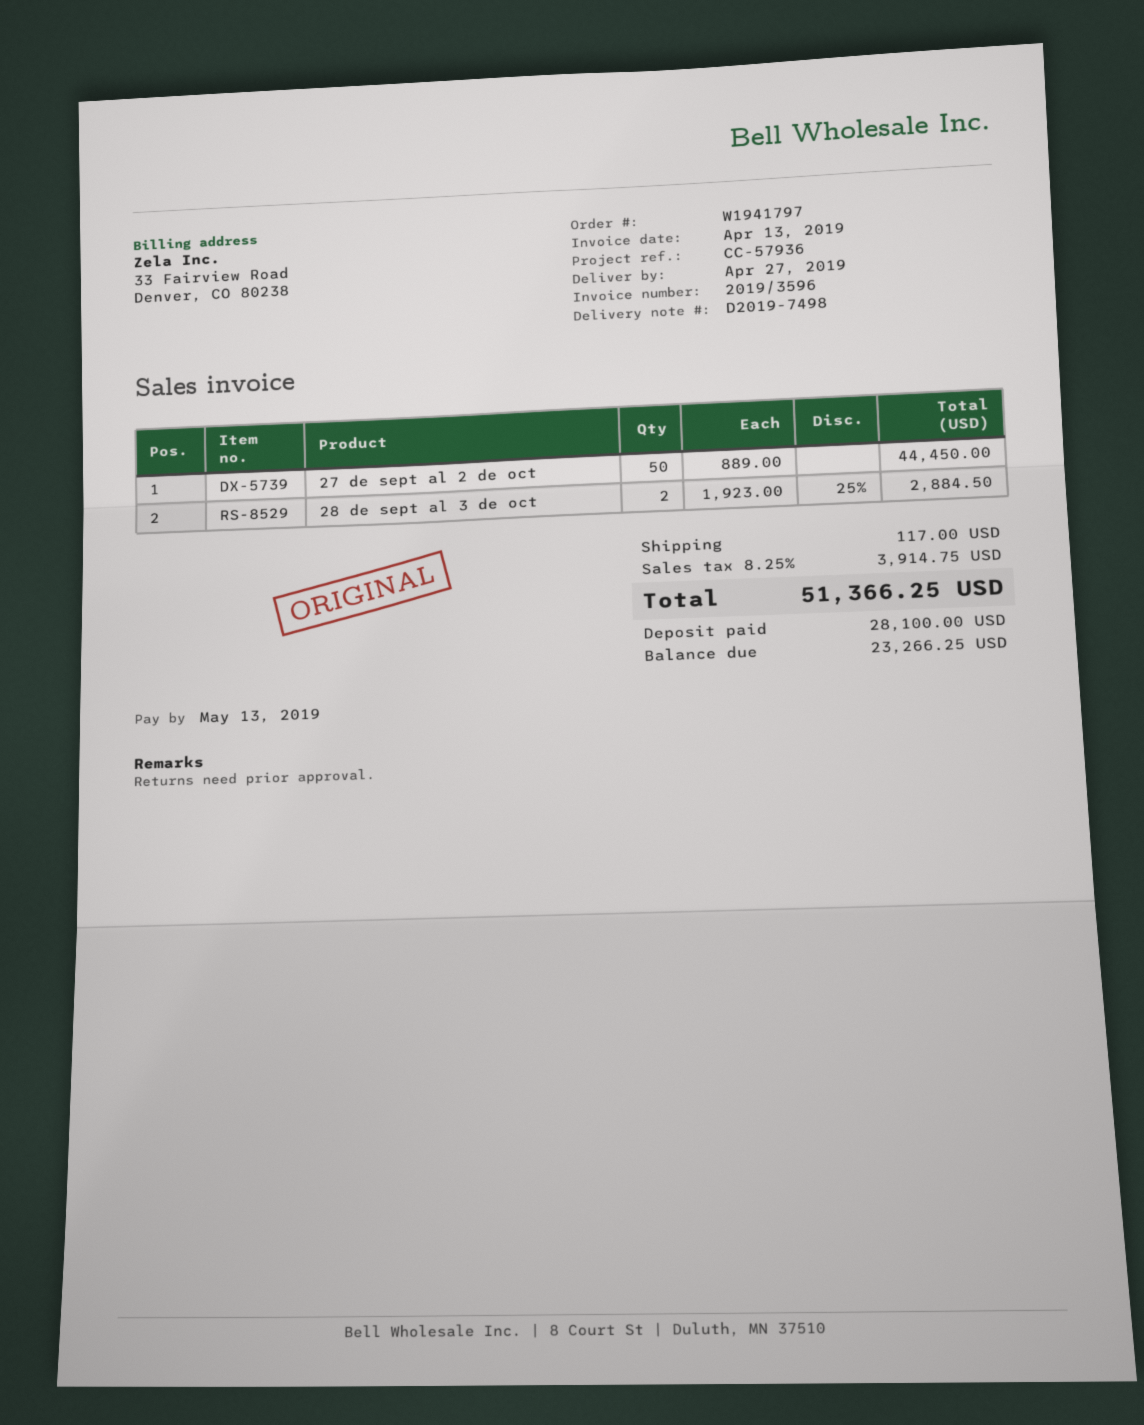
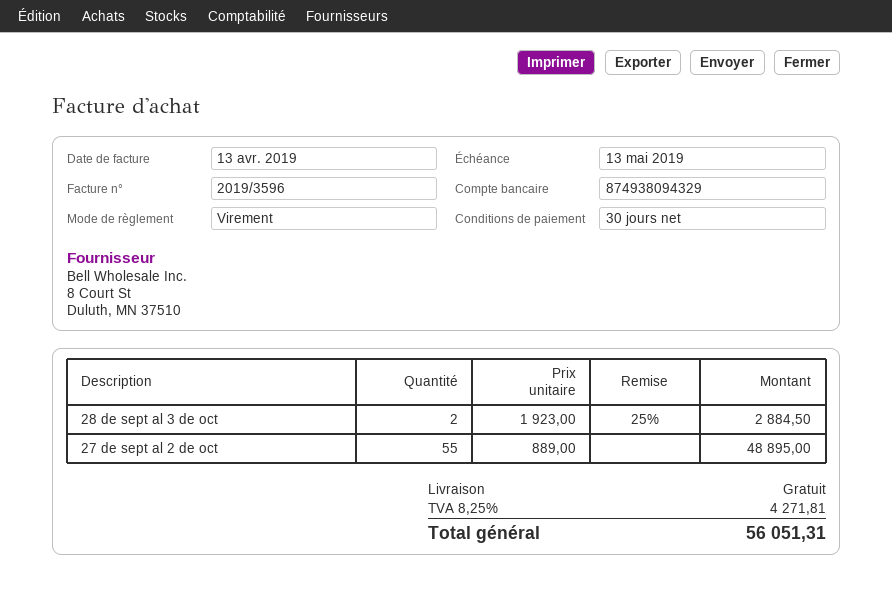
27 de sept al 2 de oct: 50 x 889.00 = 44450.00 -> 55 x 889.00 = 48895.00
shipping: 117.00 -> 0.00
tax: 8.25% = 3914.75 -> 8.25% = 4271.81
total: 51366.25 -> 56051.31

